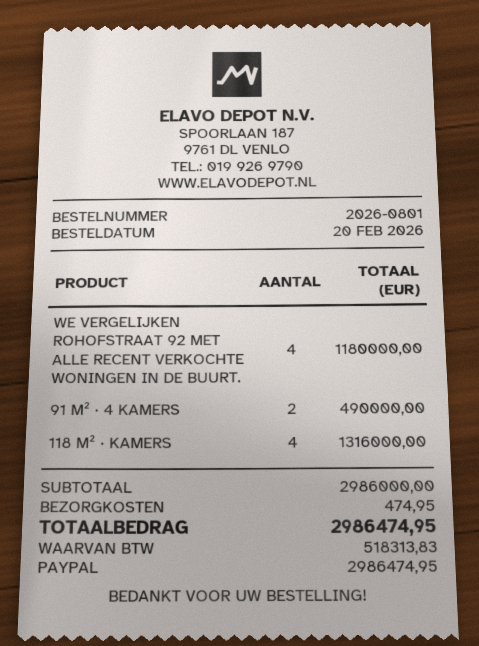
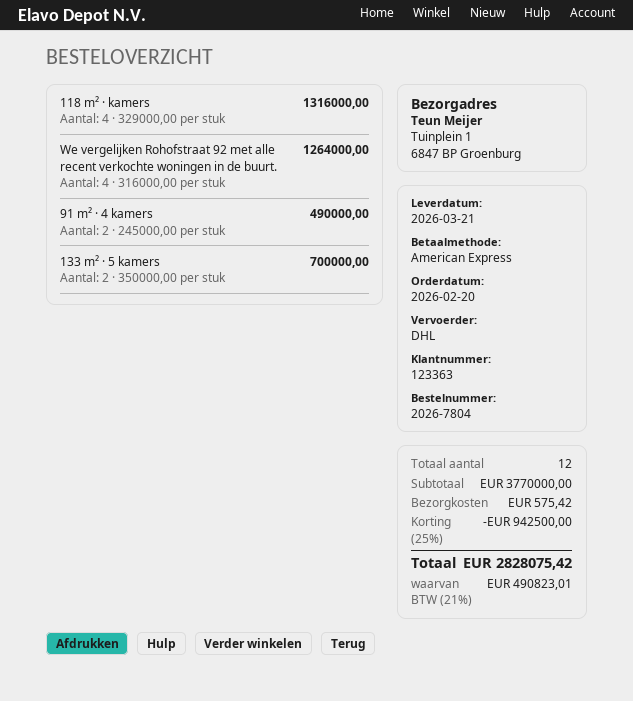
order number: 2026-0801 -> 2026-7804
payment method: PayPal -> American Express
WE VERGELIJKEN ROHOFSTRAAT 92 MET ALLE RECENT VERKOCHTE WONINGEN IN DE BUURT.: 4 for 1180000.00 -> 4 for 1264000.00
133 m² · 5 kamers: none -> 2 for 700000.00
subtotal: 2986000.00 -> 3770000.00
discount: none -> 25% = 942500.00
shipping: 474.95 -> 575.42
tax: 518313.83 -> 490823.01
total: 2986474.95 -> 2828075.42

